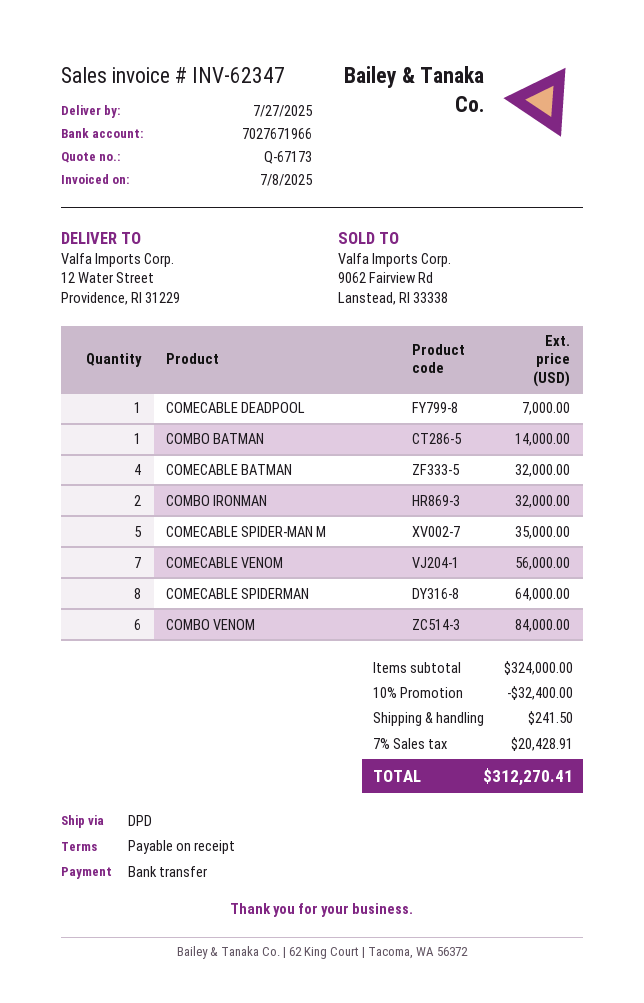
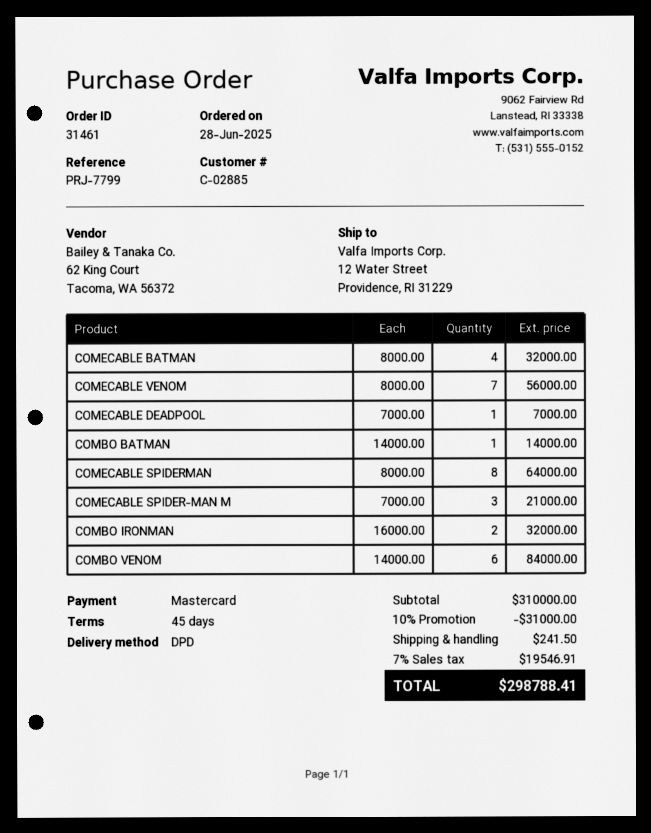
payment terms: on receipt -> 45 days
payment method: bank transfer -> Mastercard
COMECABLE SPIDER-MAN M: 5 for 35000.00 -> 3 for 21000.00
subtotal: 324000.00 -> 310000.00
discount: 10% = 32400.00 -> 10% = 31000.00
tax: 7% = 20428.91 -> 7% = 19546.91
total: 312270.41 -> 298788.41

